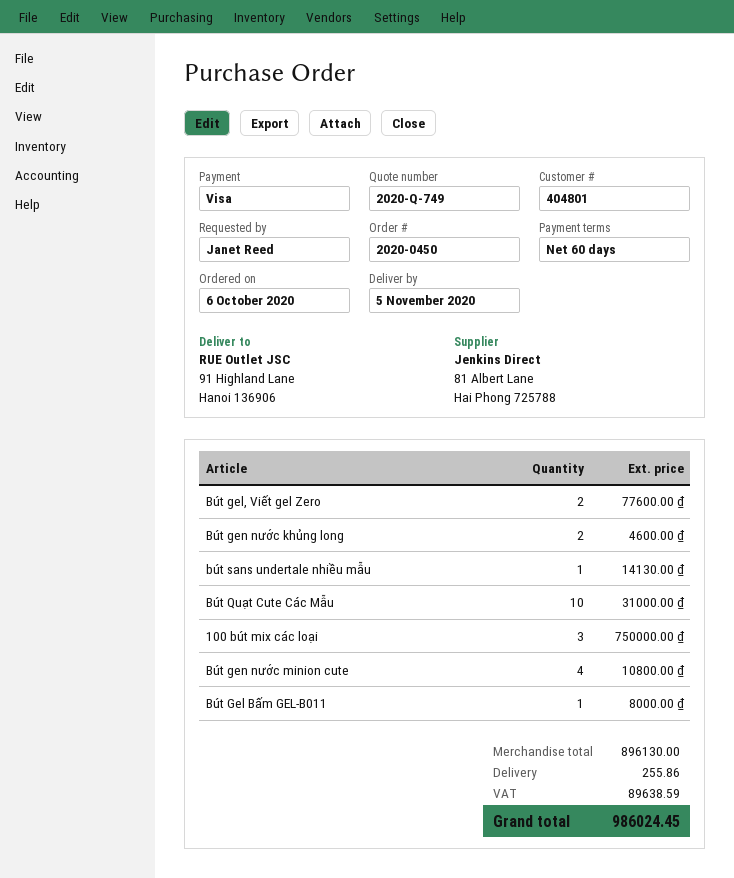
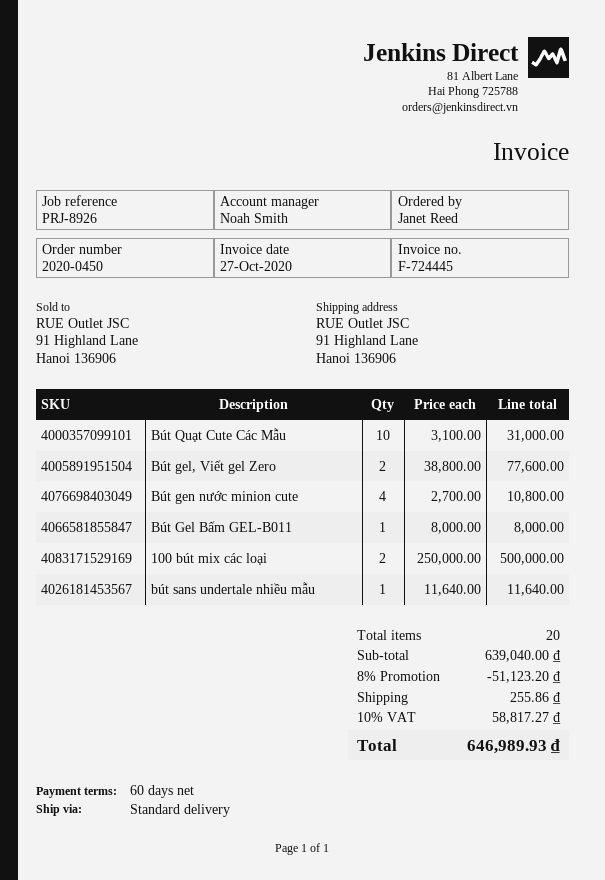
Bút gen nước khủng long: 2 for 4600.00 -> none
bút sans undertale nhiều mẫu: 1 for 14130.00 -> 1 for 11640.00
100 bút mix các loại: 3 for 750000.00 -> 2 for 500000.00
subtotal: 896130.00 -> 639040.00
discount: none -> 8% = 51123.20
tax: 89638.59 -> 58817.27
total: 986024.45 -> 646989.93

